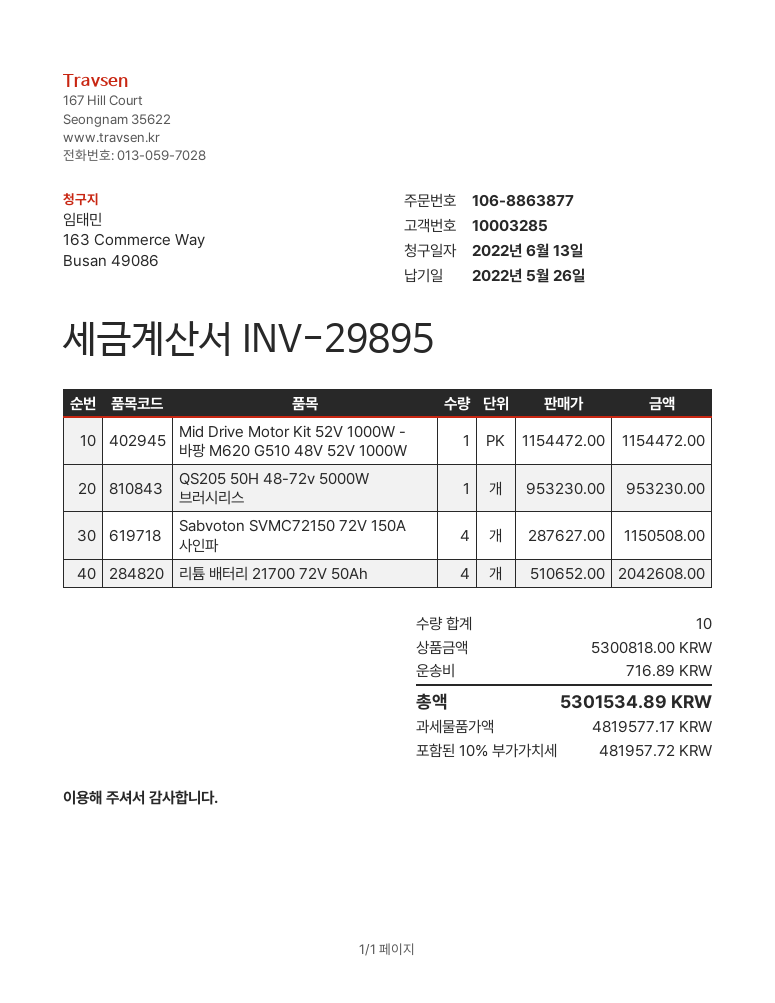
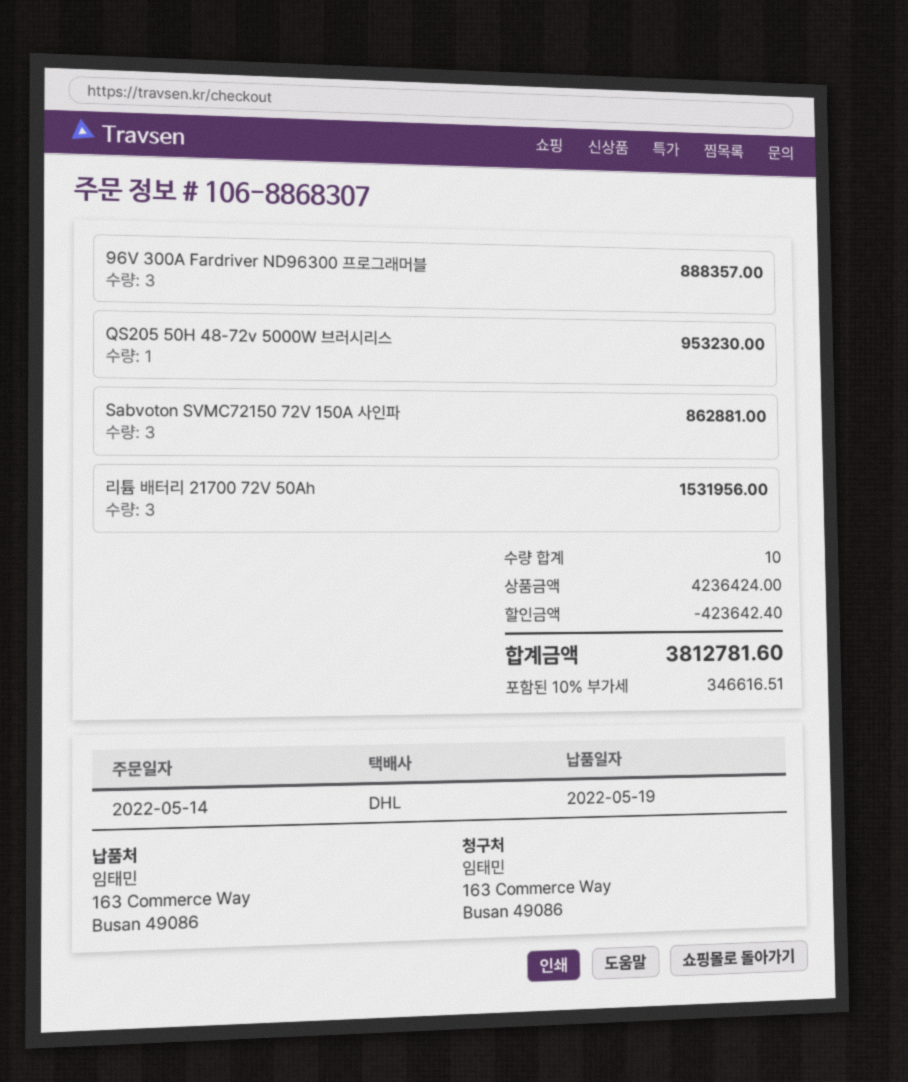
order number: 106-8863877 -> 106-8868307
delivery date: 2022-05-26 -> 2022-05-19
Mid Drive Motor Kit 52V 1000W - 바팡 M620 G510 48V 52V 1000W: 1 for 1154472.00 -> none
Sabvoton SVMC72150 72V 150A 사인파: 4 for 1150508.00 -> 3 for 862881.00
리튬 배터리 21700 72V 50Ah: 4 for 2042608.00 -> 3 for 1531956.00
96V 300A Fardriver ND96300 프로그래머블: none -> 3 for 888357.00
subtotal: 5300818.00 -> 4236424.00
discount: none -> 423642.40
shipping: 716.89 -> none
tax: 10% = 481957.72 -> 10% = 346616.51
total: 5301534.89 -> 3812781.60

